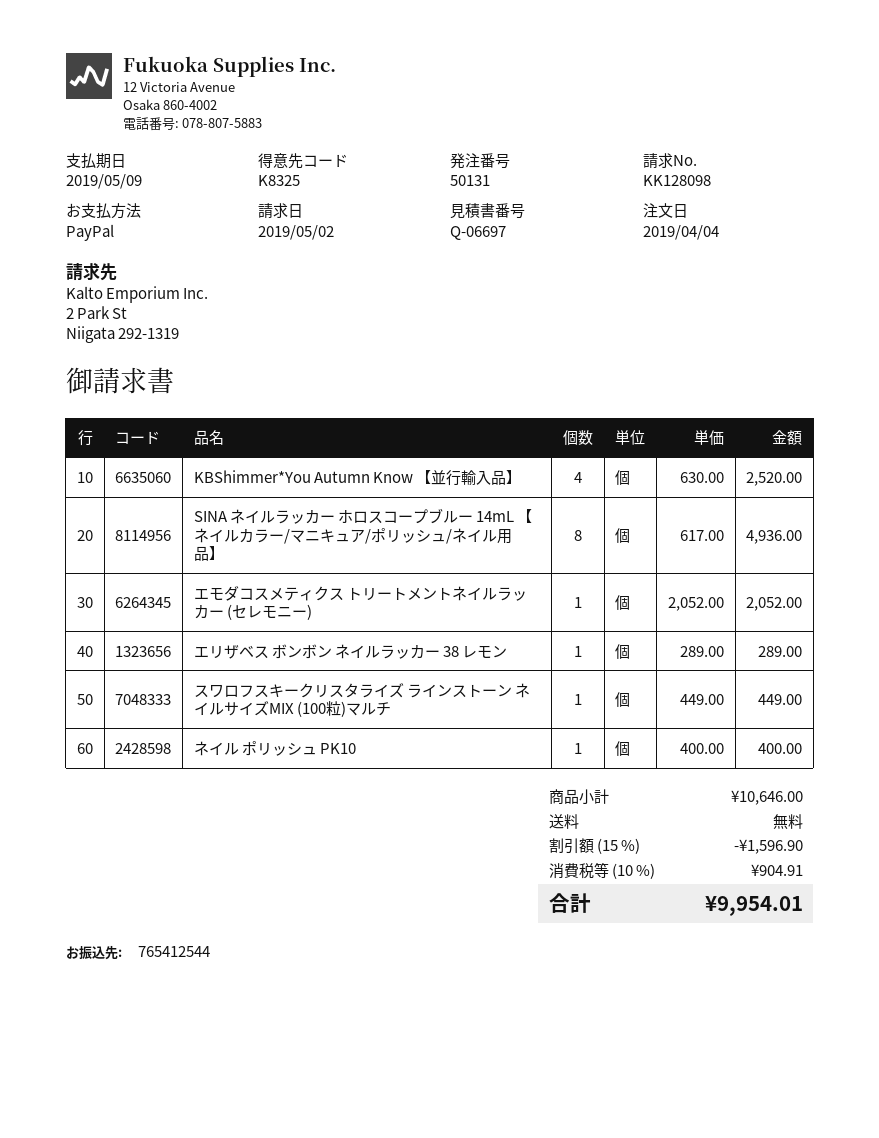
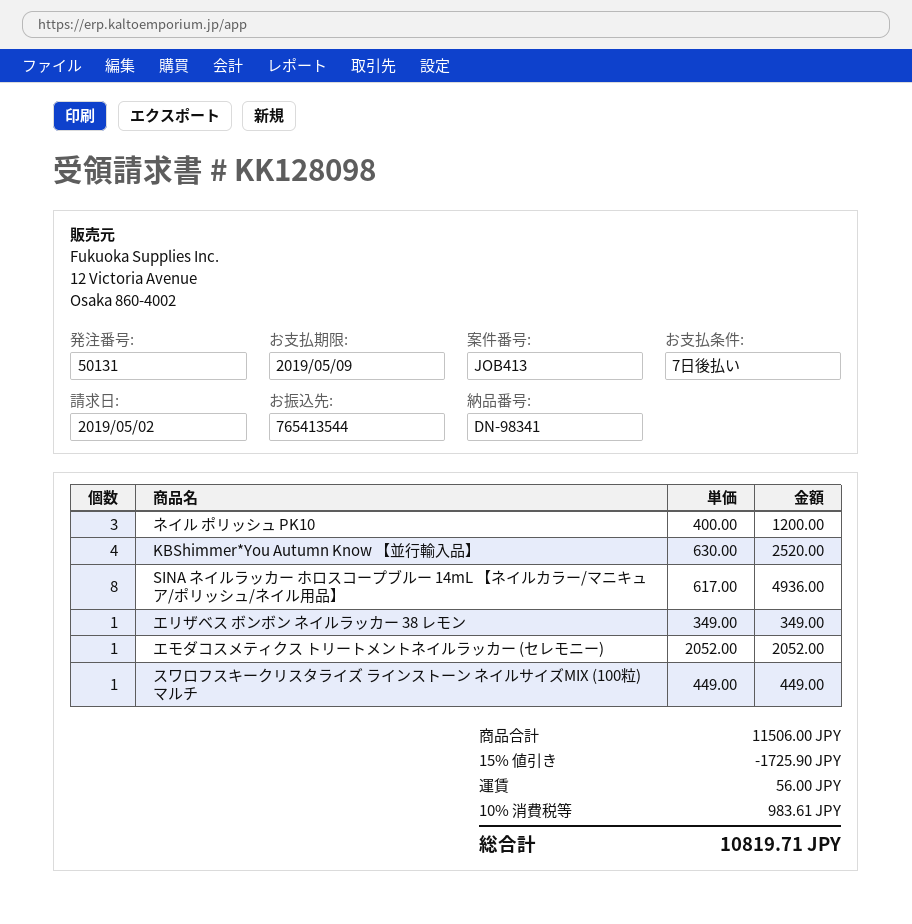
bank account: 765412544 -> 765413544
エリザベス ボンボン ネイルラッカー 38 レモン: 1 x 289.00 = 289.00 -> 1 x 349.00 = 349.00
ネイル ポリッシュ PK10: 1 x 400.00 = 400.00 -> 3 x 400.00 = 1200.00
subtotal: 10646.00 -> 11506.00
discount: 15% = 1596.90 -> 15% = 1725.90
shipping: 0.00 -> 56.00
tax: 10% = 904.91 -> 10% = 983.61
total: 9954.01 -> 10819.71

